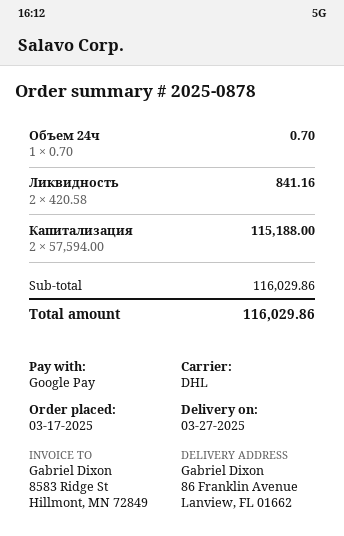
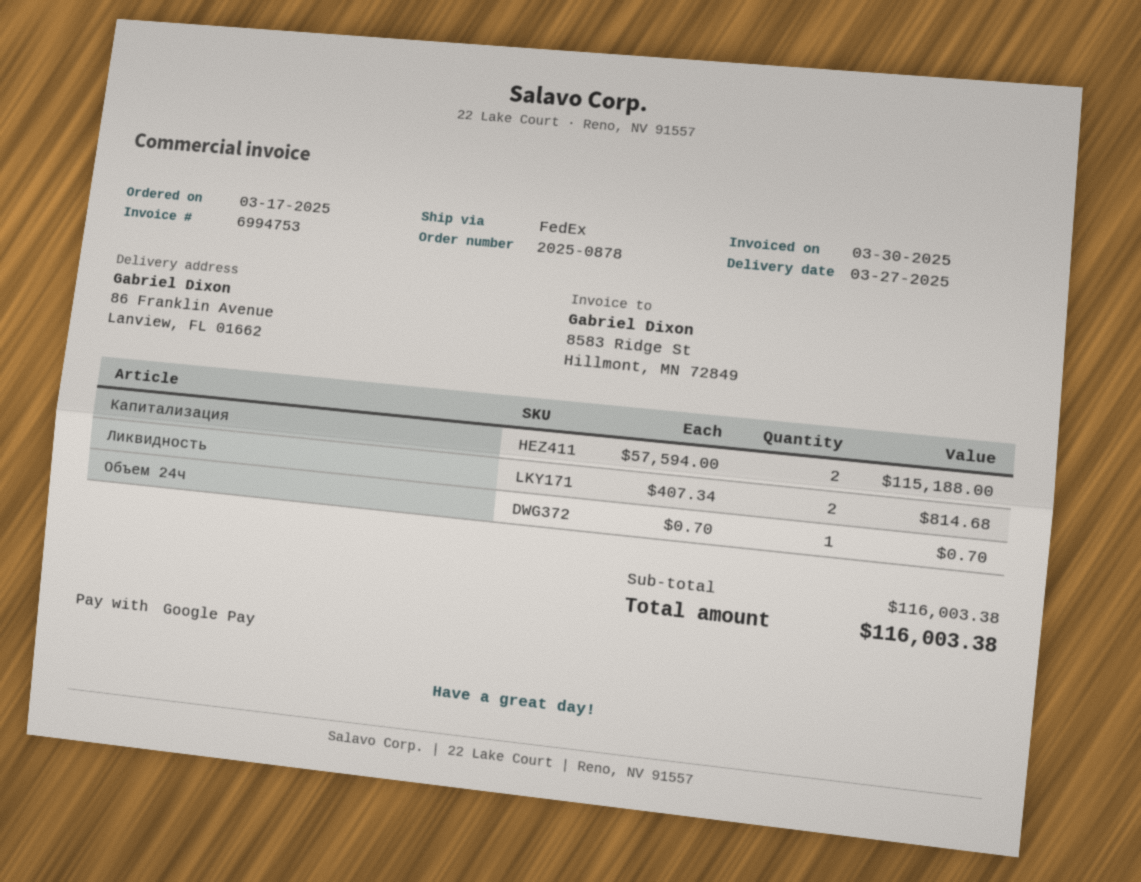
shipping method: DHL -> FedEx
Ликвидность: 2 x 420.58 = 841.16 -> 2 x 407.34 = 814.68
subtotal: 116029.86 -> 116003.38
total: 116029.86 -> 116003.38

